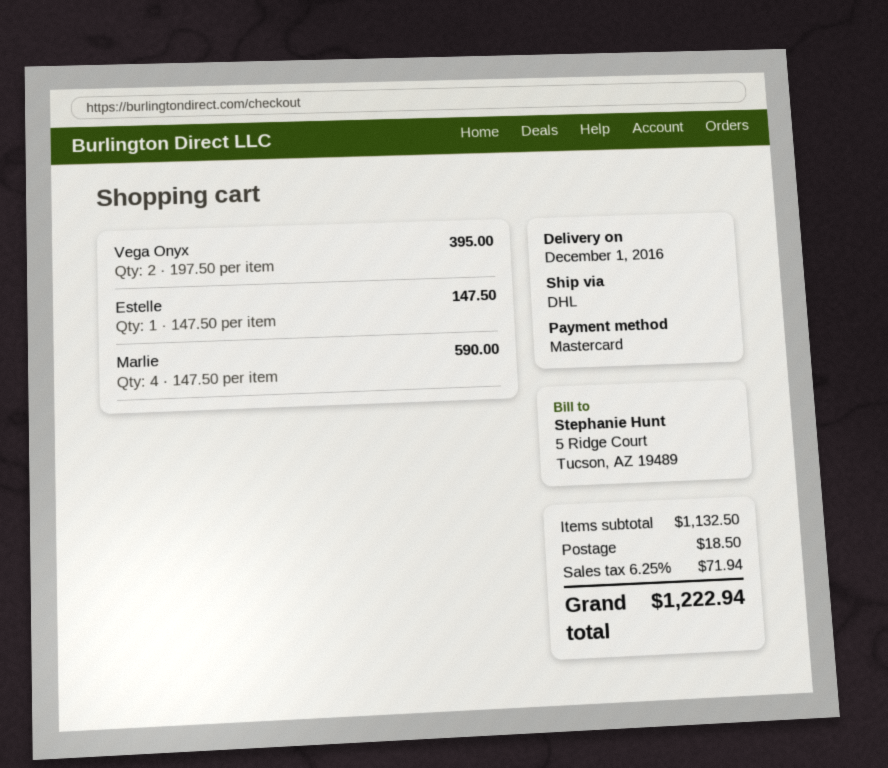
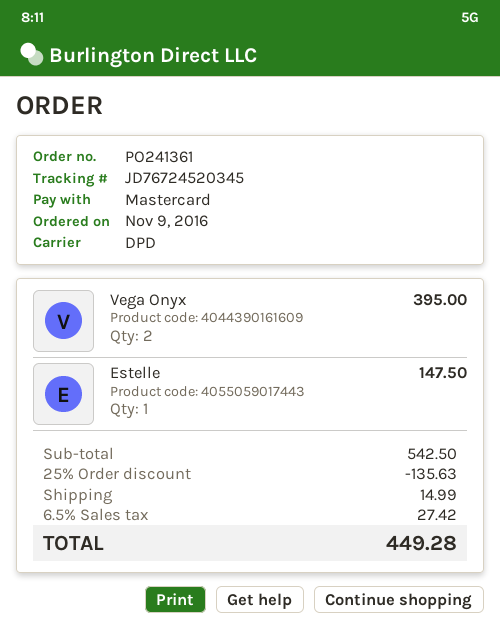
shipping method: DHL -> DPD
Marlie: 4 for 590.00 -> none
subtotal: 1132.50 -> 542.50
discount: none -> 25% = 135.63
shipping: 18.50 -> 14.99
tax: 6.25% = 71.94 -> 6.5% = 27.42
total: 1222.94 -> 449.28

